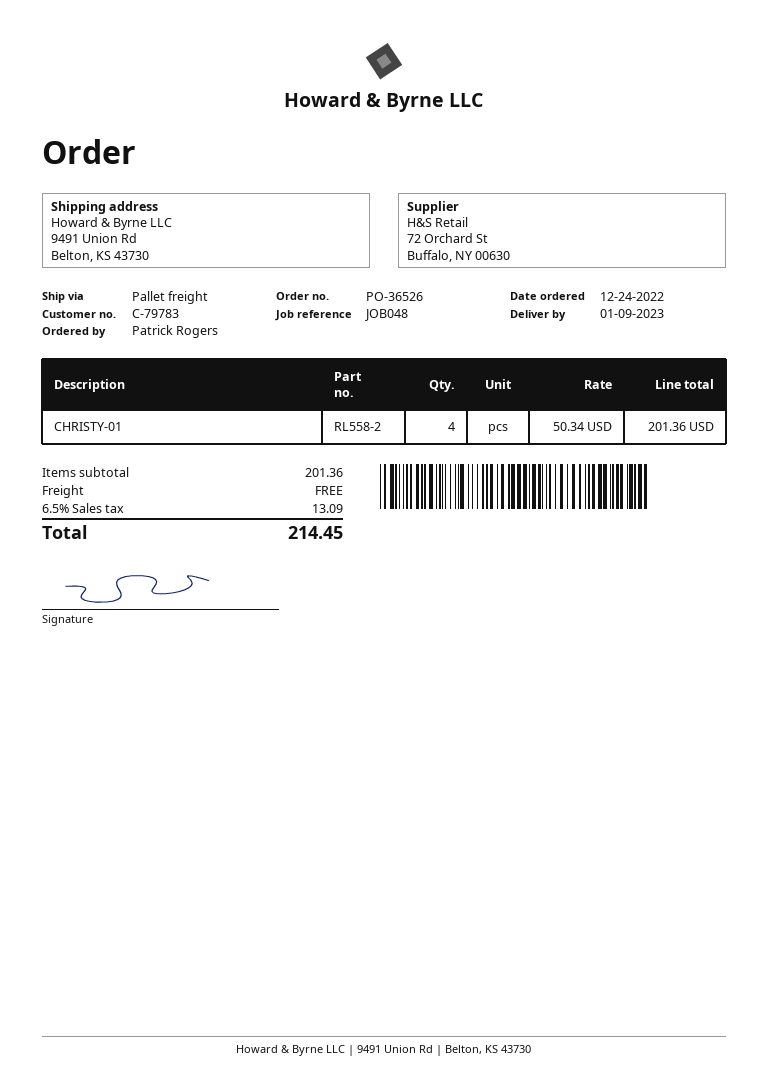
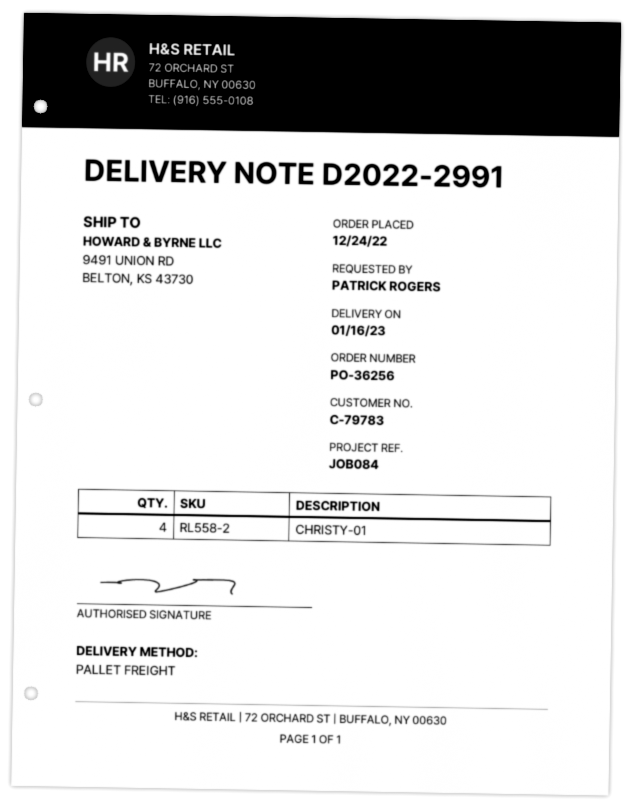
order number: PO-36526 -> PO-36256
delivery date: 2023-01-09 -> 2023-01-16
reference: JOB048 -> JOB084

